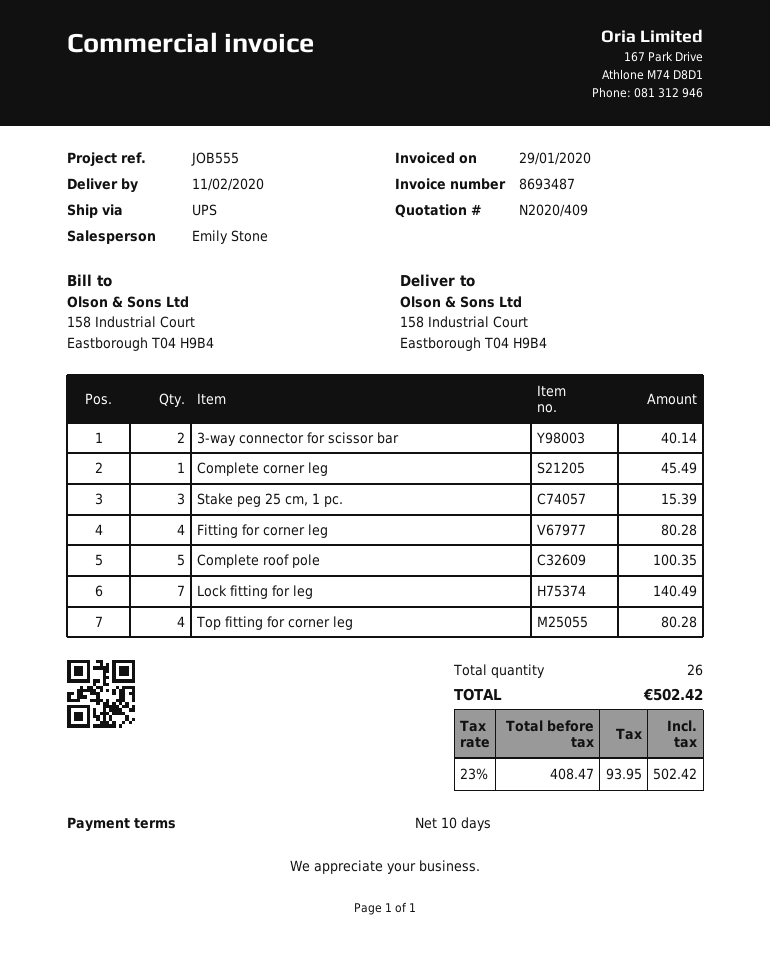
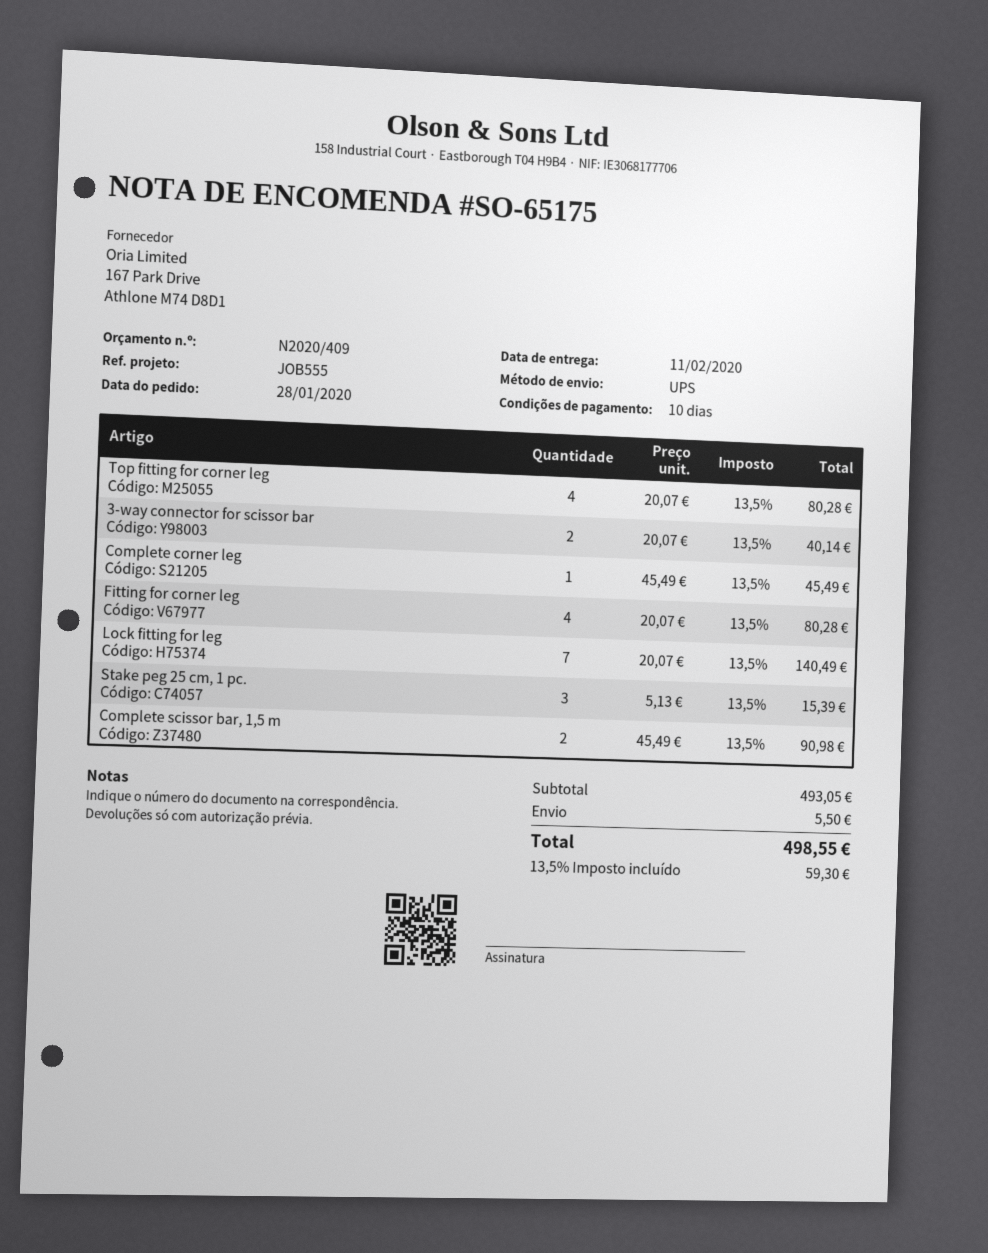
Complete roof pole: 5 for 100.35 -> none
Complete scissor bar, 1,5 m: none -> 2 for 90.98
shipping: none -> 5.50
tax: 23% = 93.95 -> 13.5% = 59.30
total: 502.42 -> 498.55

